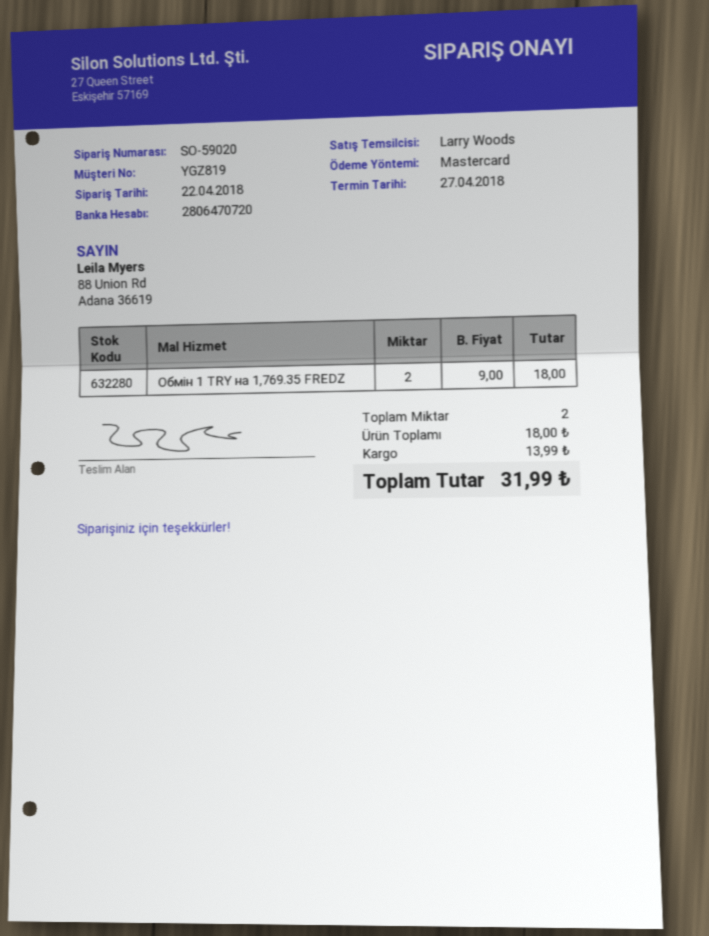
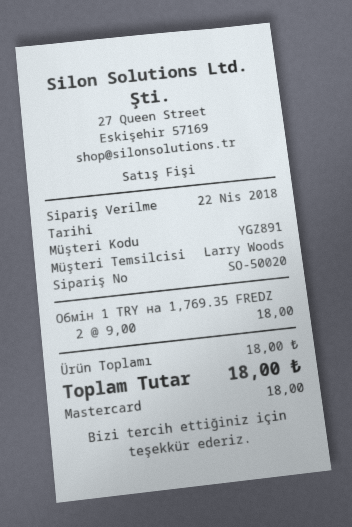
order number: SO-59020 -> SO-50020
customer number: YGZ819 -> YGZ891
shipping: 13.99 -> none
total: 31.99 -> 18.00

